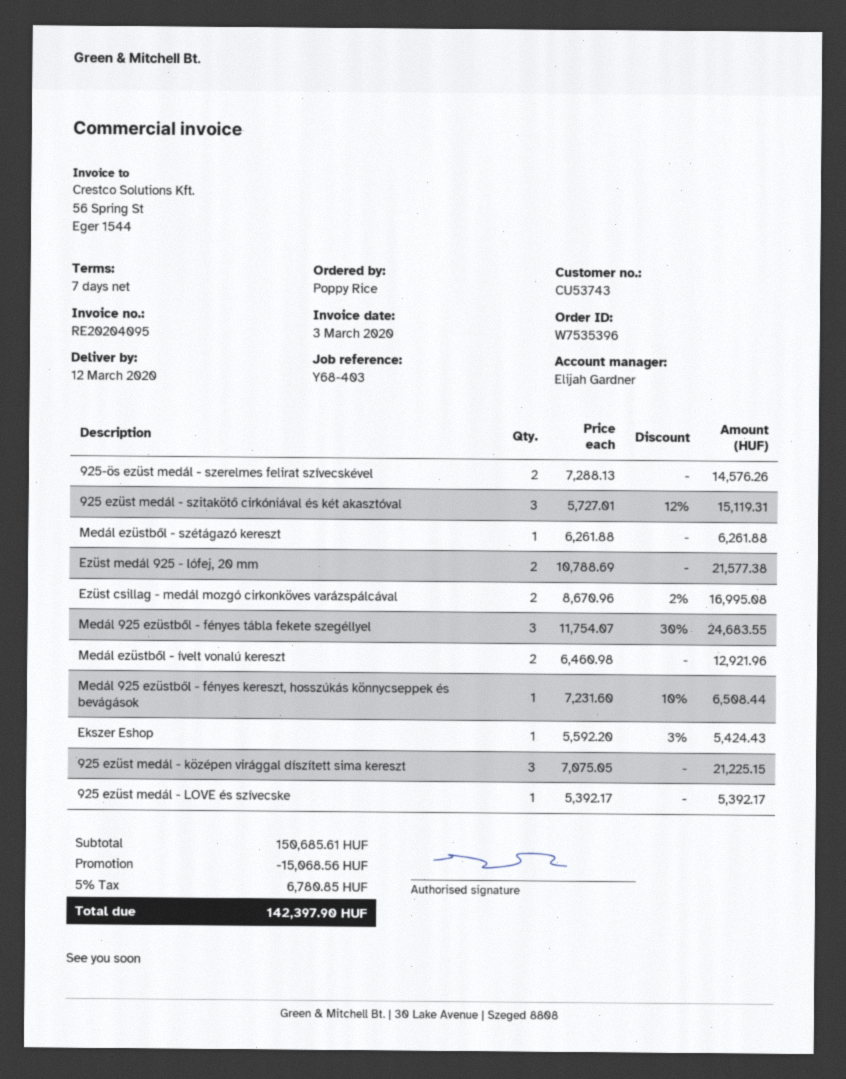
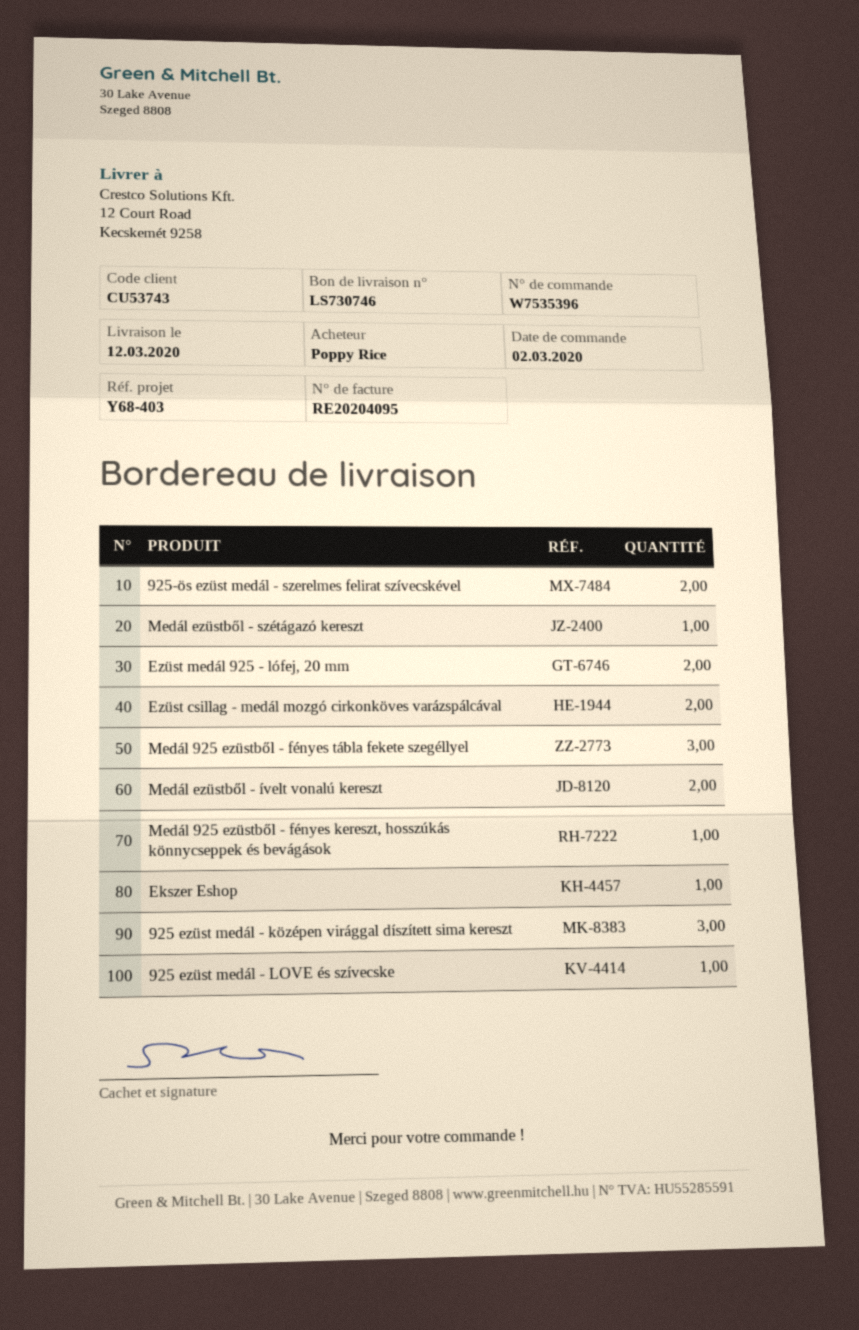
925 ezüst medál - szitakötő cirkóniával és két akasztóval: 3 -> none

